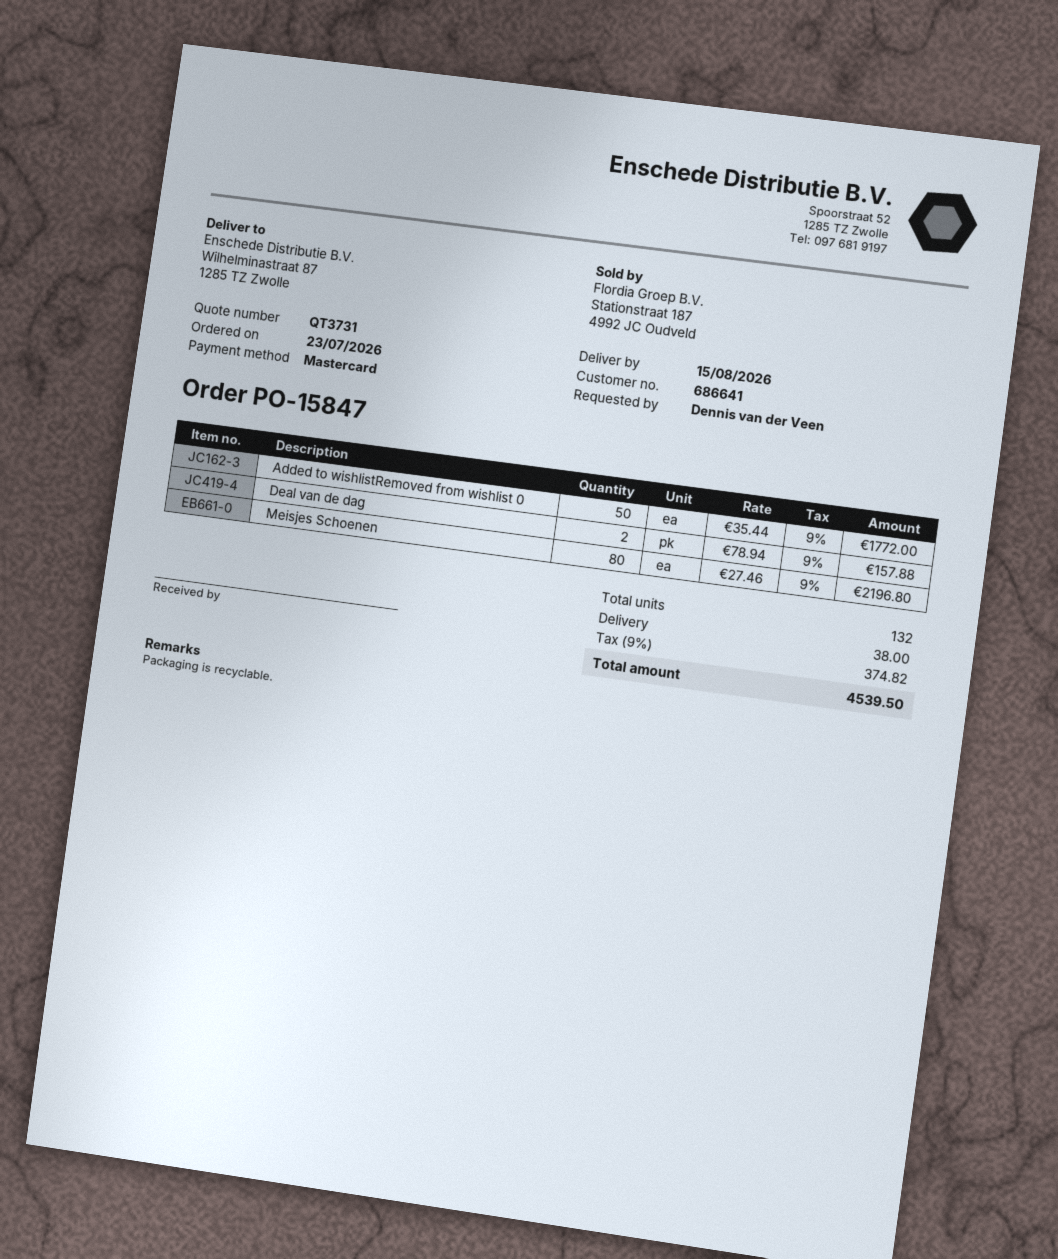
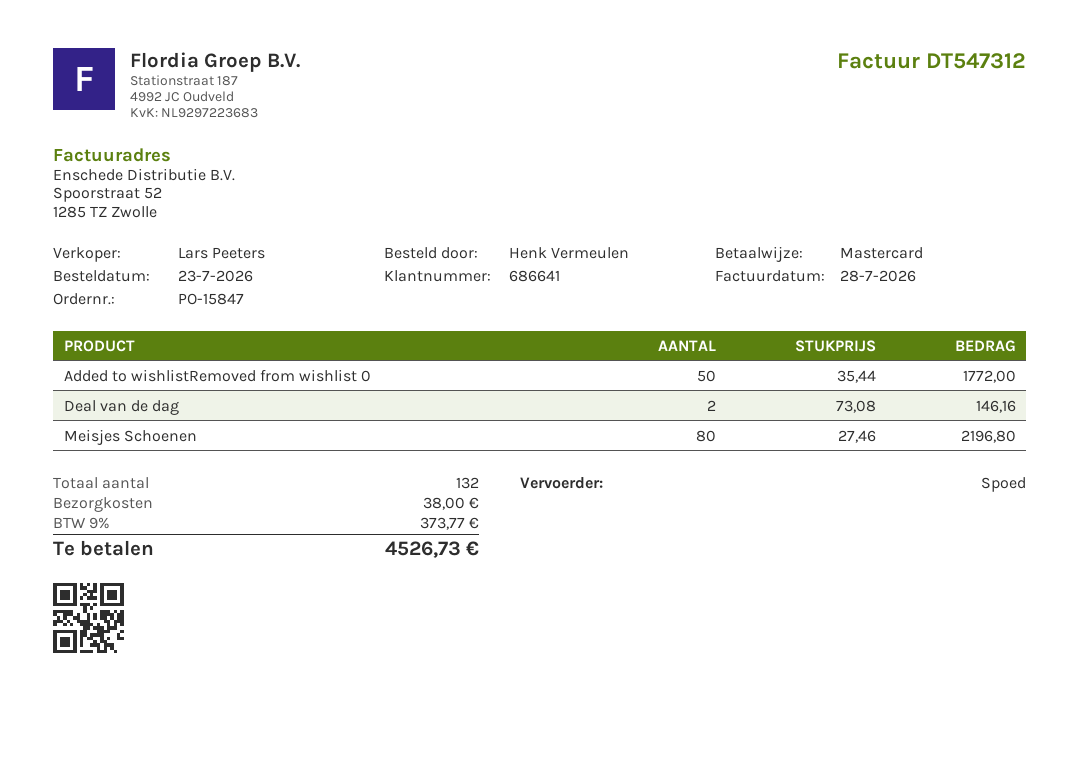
ordered by: Dennis van der Veen -> Henk Vermeulen
Deal van de dag: 2 x 78.94 = 157.88 -> 2 x 73.08 = 146.16
tax: 9% = 374.82 -> 9% = 373.77
total: 4539.50 -> 4526.73

